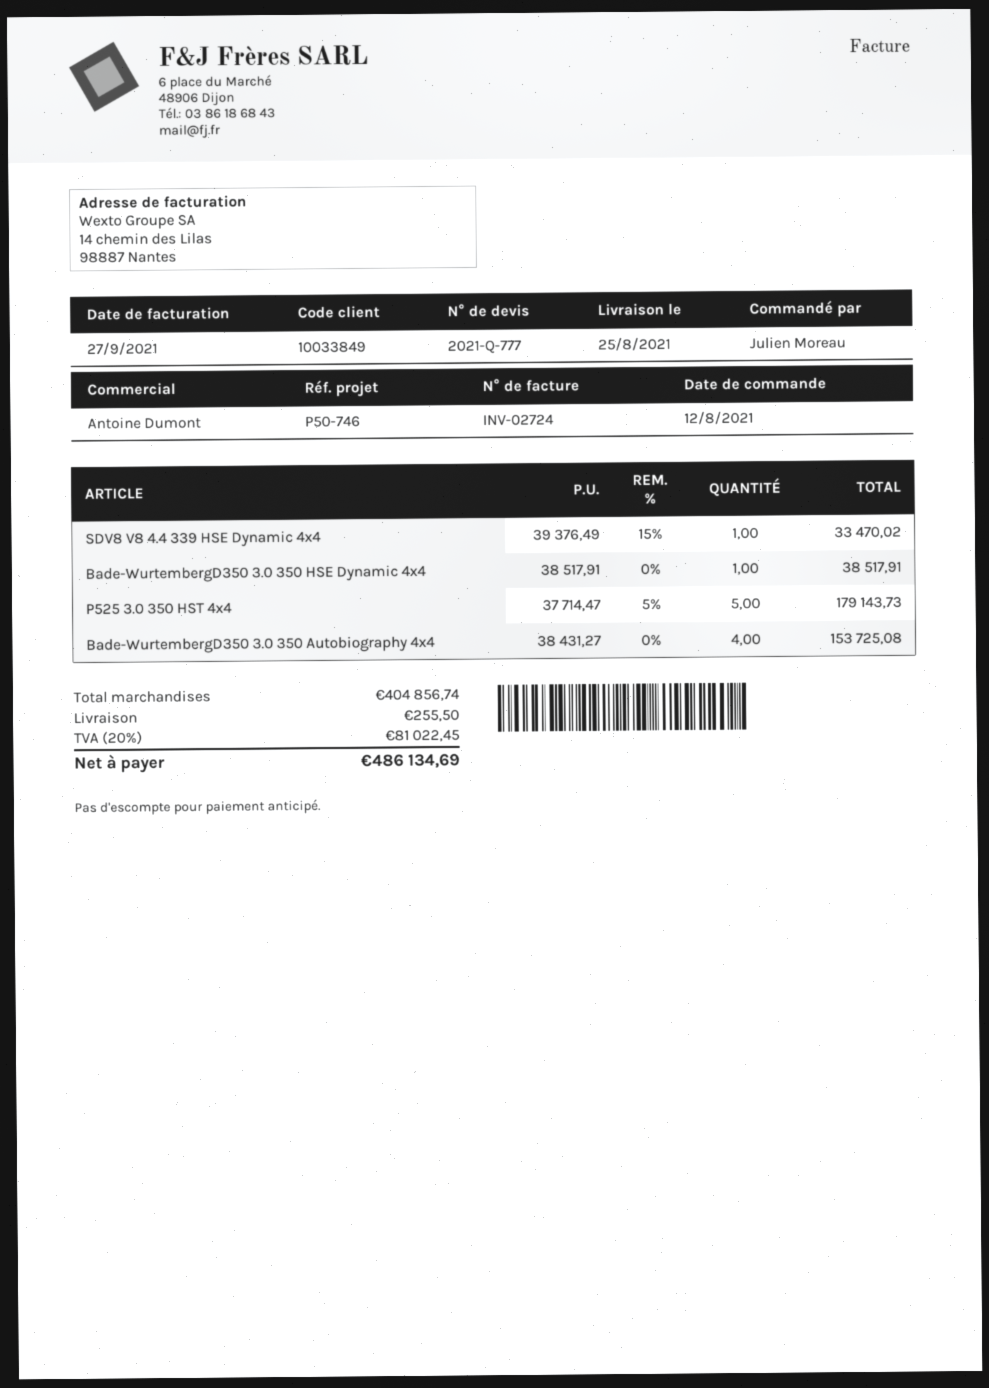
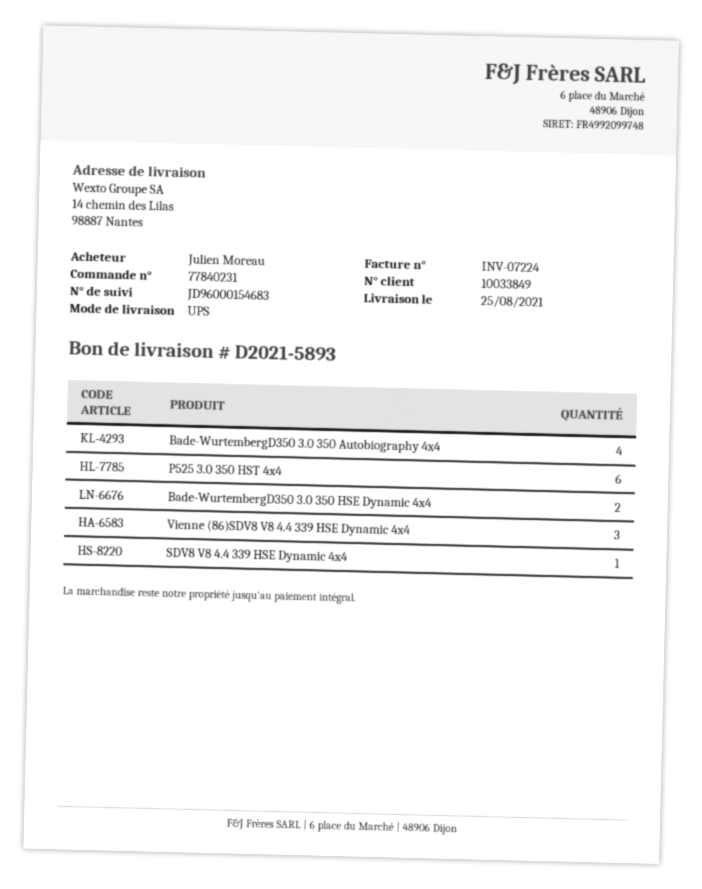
invoice number: INV-02724 -> INV-07224
Bade-WurtembergD350 3.0 350 HSE Dynamic 4x4: 1 -> 2
P525 3.0 350 HST 4x4: 5 -> 6
Vienne (86)SDV8 V8 4.4 339 HSE Dynamic 4x4: none -> 3

